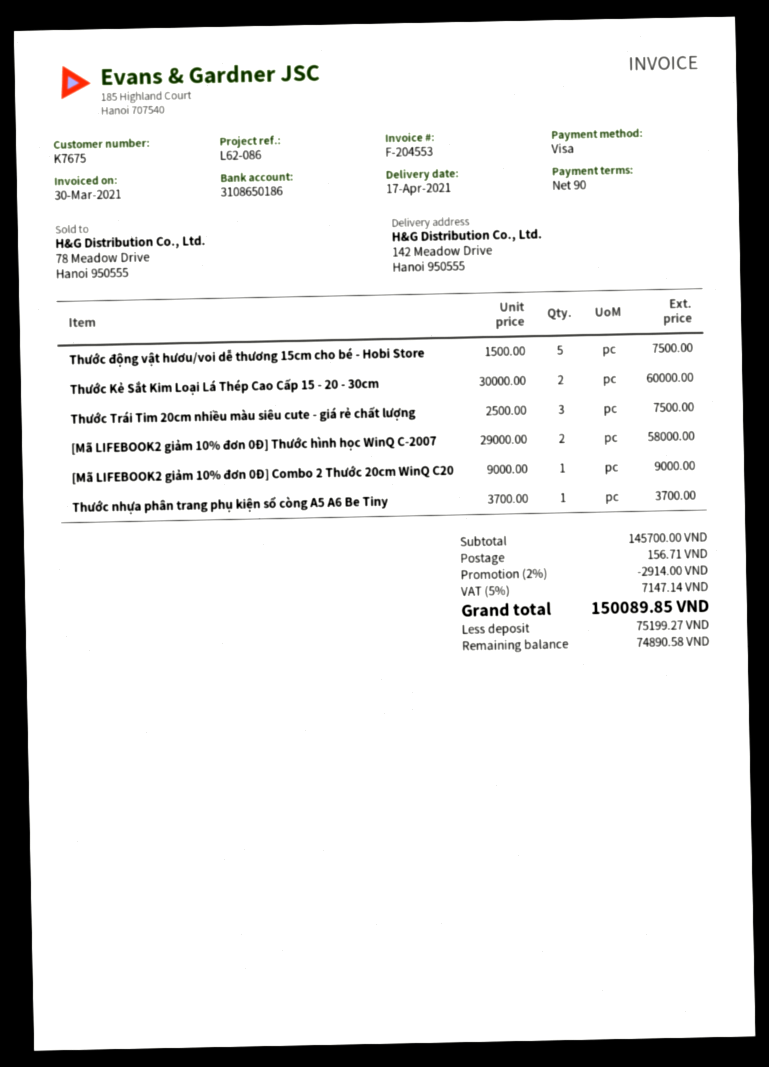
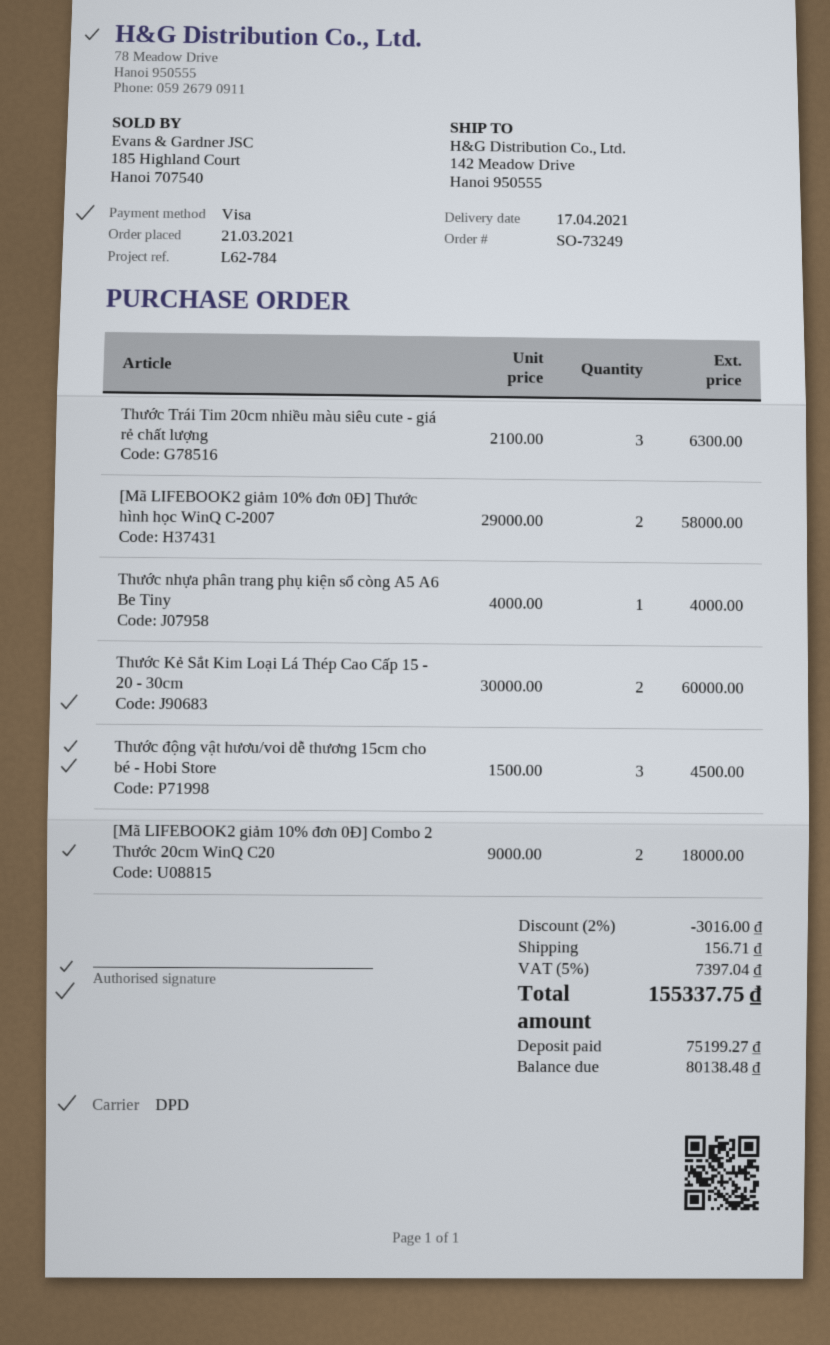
reference: L62-086 -> L62-784
Thước động vật hươu/voi dễ thương 15cm cho bé - Hobi Store: 5 x 1500.00 = 7500.00 -> 3 x 1500.00 = 4500.00
Thước Trái Tim 20cm nhiều màu siêu cute - giá rẻ chất lượng: 3 x 2500.00 = 7500.00 -> 3 x 2100.00 = 6300.00
[Mã LIFEBOOK2 giảm 10% đơn 0Đ] Combo 2 Thước 20cm WinQ C20: 1 x 9000.00 = 9000.00 -> 2 x 9000.00 = 18000.00
Thước nhựa phân trang phụ kiện sổ còng A5 A6 Be Tiny: 1 x 3700.00 = 3700.00 -> 1 x 4000.00 = 4000.00
discount: 2% = 2914.00 -> 2% = 3016.00
tax: 5% = 7147.14 -> 5% = 7397.04
total: 150089.85 -> 155337.75
balance: 74890.58 -> 80138.48

